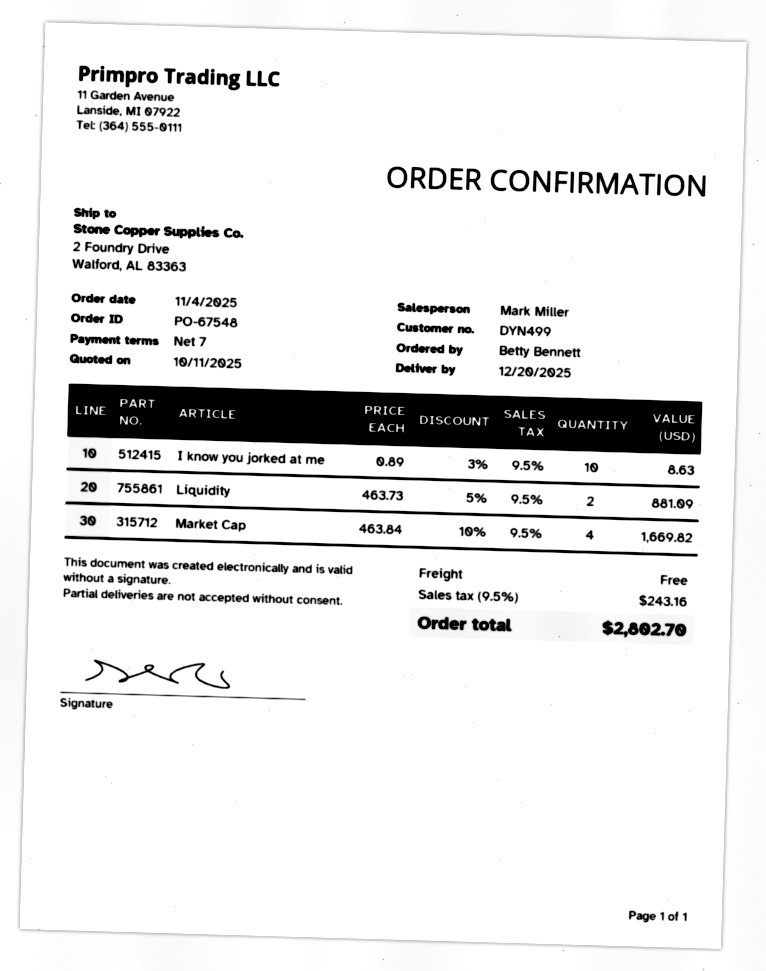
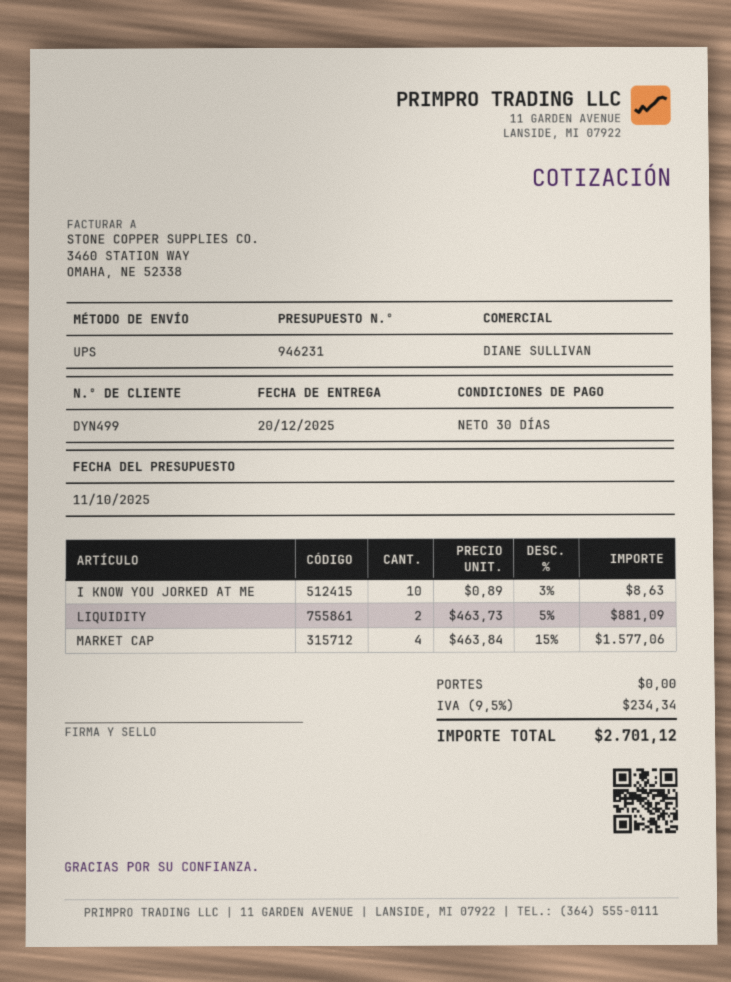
payment terms: 7 days -> 30 days
sales rep: Mark Miller -> DIANE SULLIVAN
Market Cap: 4 x 463.84 - 10% = 1669.82 -> 4 x 463.84 - 15% = 1577.06
tax: 9.5% = 243.16 -> 9.5% = 234.34
total: 2802.70 -> 2701.12

